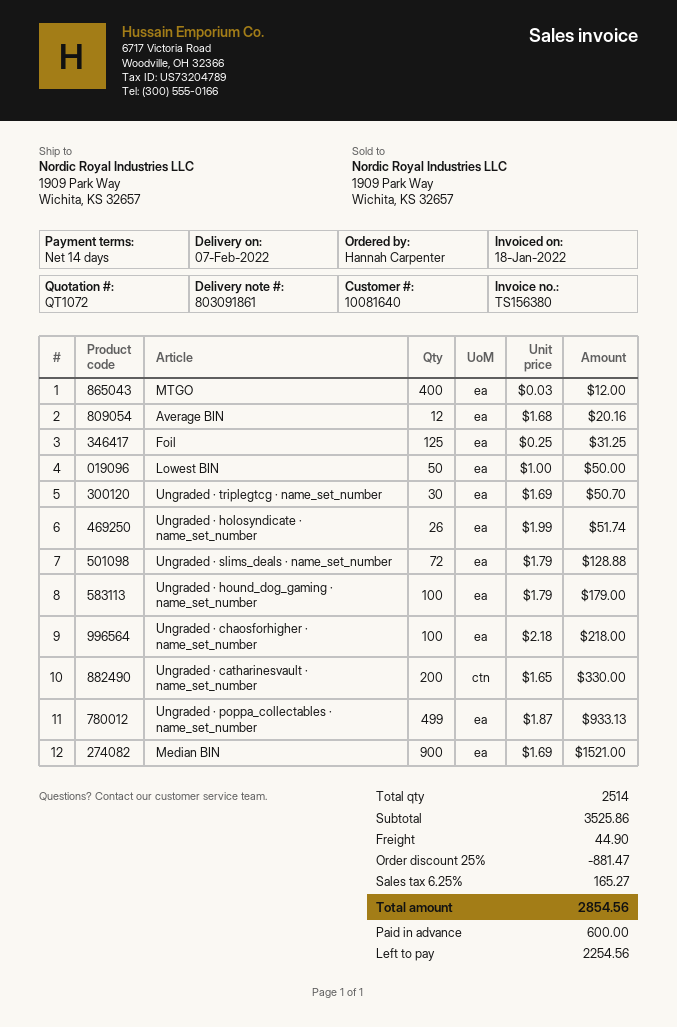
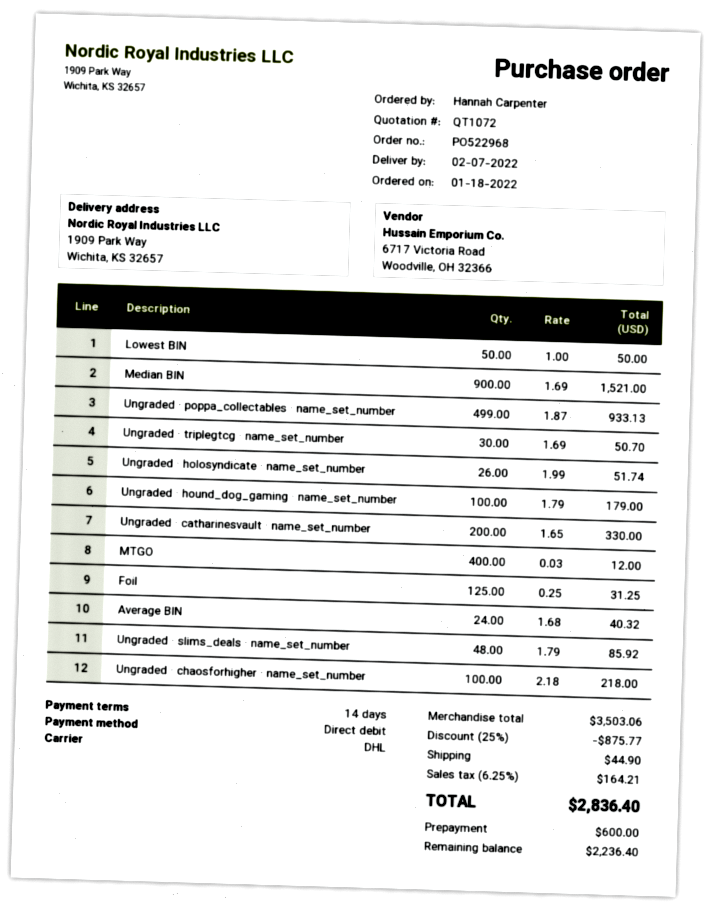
Average BIN: 12 x 1.68 = 20.16 -> 24 x 1.68 = 40.32
Ungraded · slims_deals · name_set_number: 72 x 1.79 = 128.88 -> 48 x 1.79 = 85.92
subtotal: 3525.86 -> 3503.06
discount: 25% = 881.47 -> 25% = 875.77
tax: 6.25% = 165.27 -> 6.25% = 164.21
total: 2854.56 -> 2836.40
balance: 2254.56 -> 2236.40

